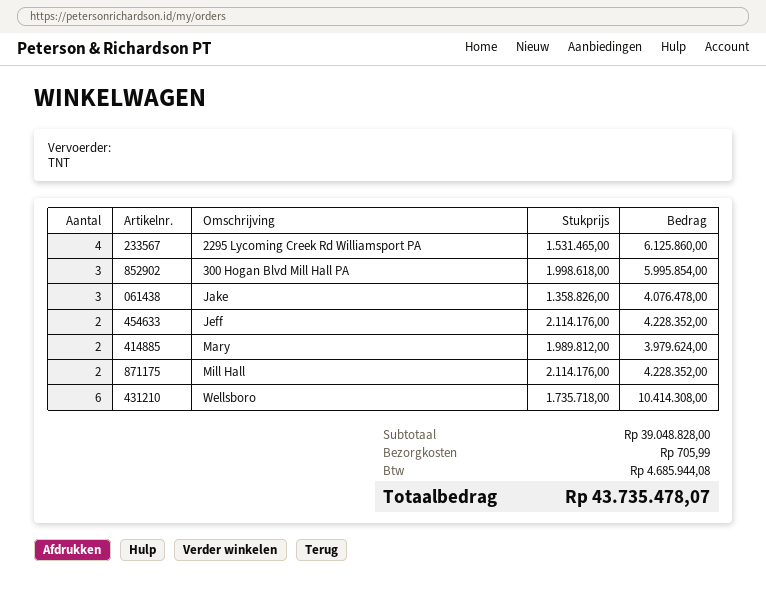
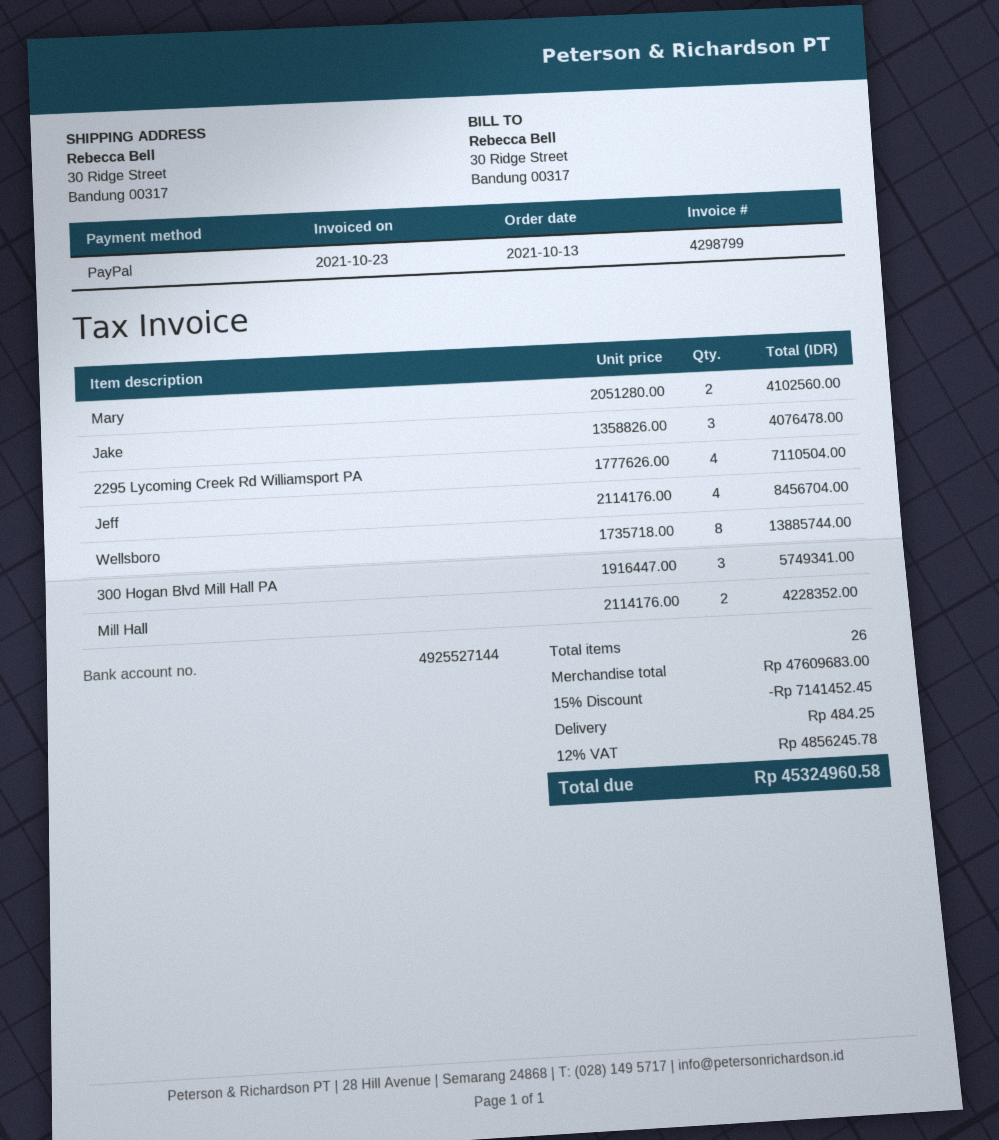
2295 Lycoming Creek Rd Williamsport PA: 4 x 1531465.00 = 6125860.00 -> 4 x 1777626.00 = 7110504.00
300 Hogan Blvd Mill Hall PA: 3 x 1998618.00 = 5995854.00 -> 3 x 1916447.00 = 5749341.00
Jeff: 2 x 2114176.00 = 4228352.00 -> 4 x 2114176.00 = 8456704.00
Mary: 2 x 1989812.00 = 3979624.00 -> 2 x 2051280.00 = 4102560.00
Wellsboro: 6 x 1735718.00 = 10414308.00 -> 8 x 1735718.00 = 13885744.00
subtotal: 39048828.00 -> 47609683.00
discount: none -> 15% = 7141452.45
shipping: 705.99 -> 484.25
tax: 4685944.08 -> 4856245.78
total: 43735478.07 -> 45324960.58

